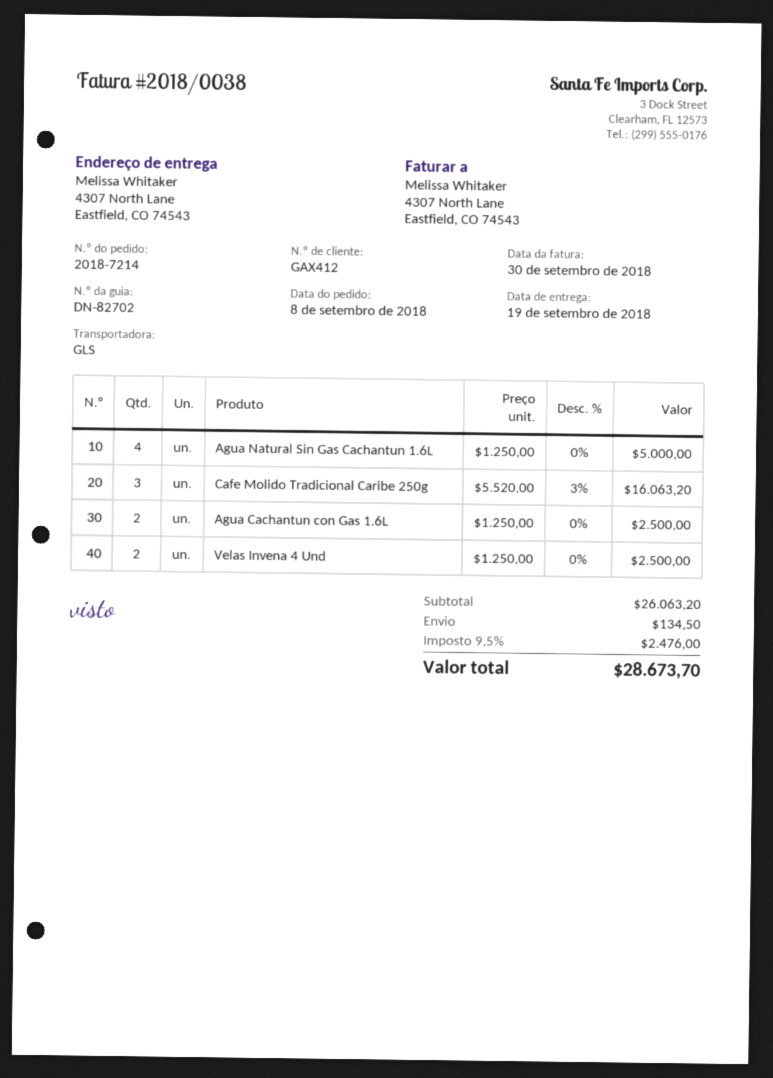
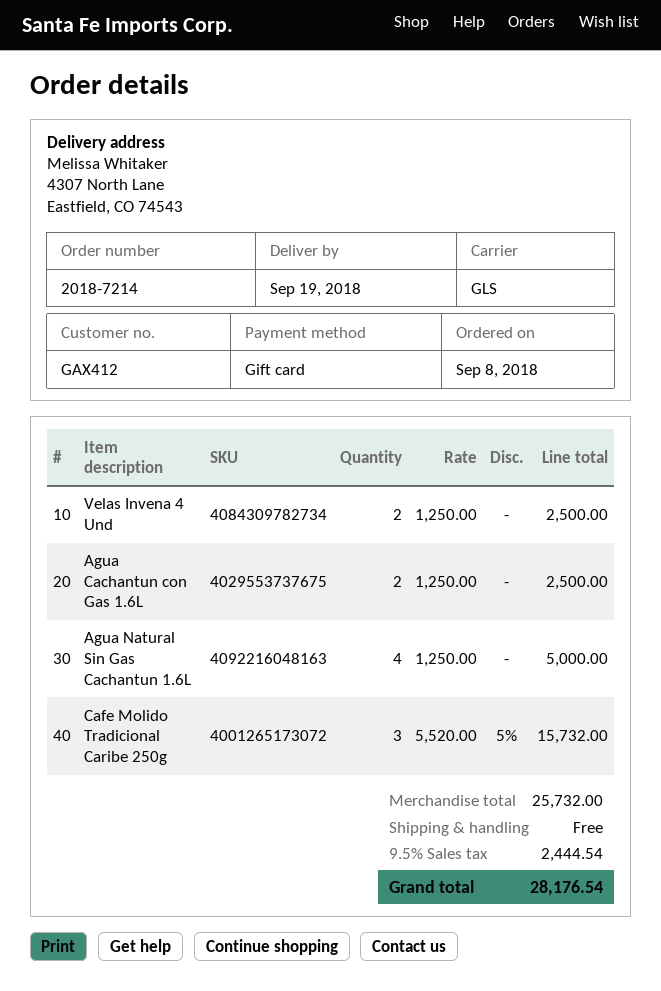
Cafe Molido Tradicional Caribe 250g: 3 x 5520.00 - 3% = 16063.20 -> 3 x 5520.00 - 5% = 15732.00
subtotal: 26063.20 -> 25732.00
shipping: 134.50 -> 0.00
tax: 9.5% = 2476.00 -> 9.5% = 2444.54
total: 28673.70 -> 28176.54

